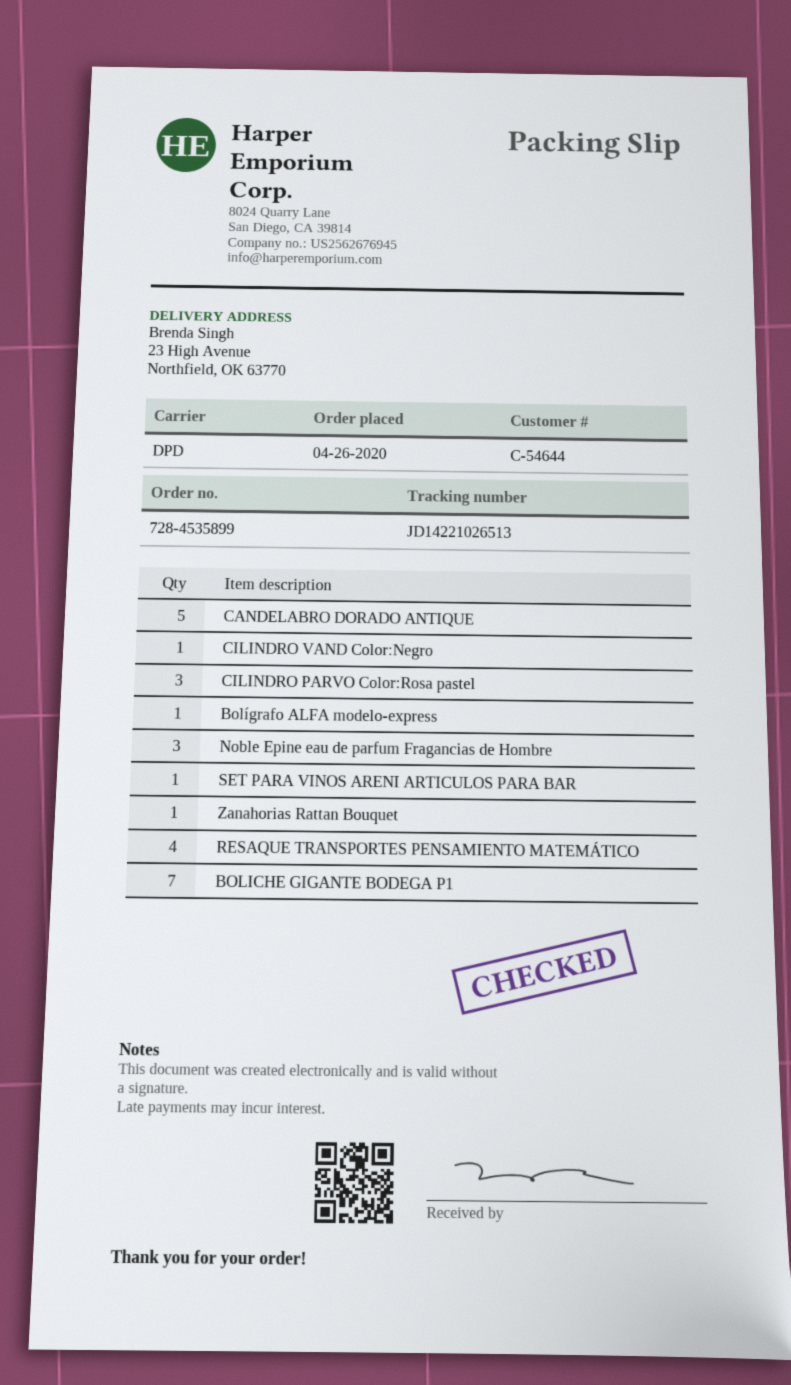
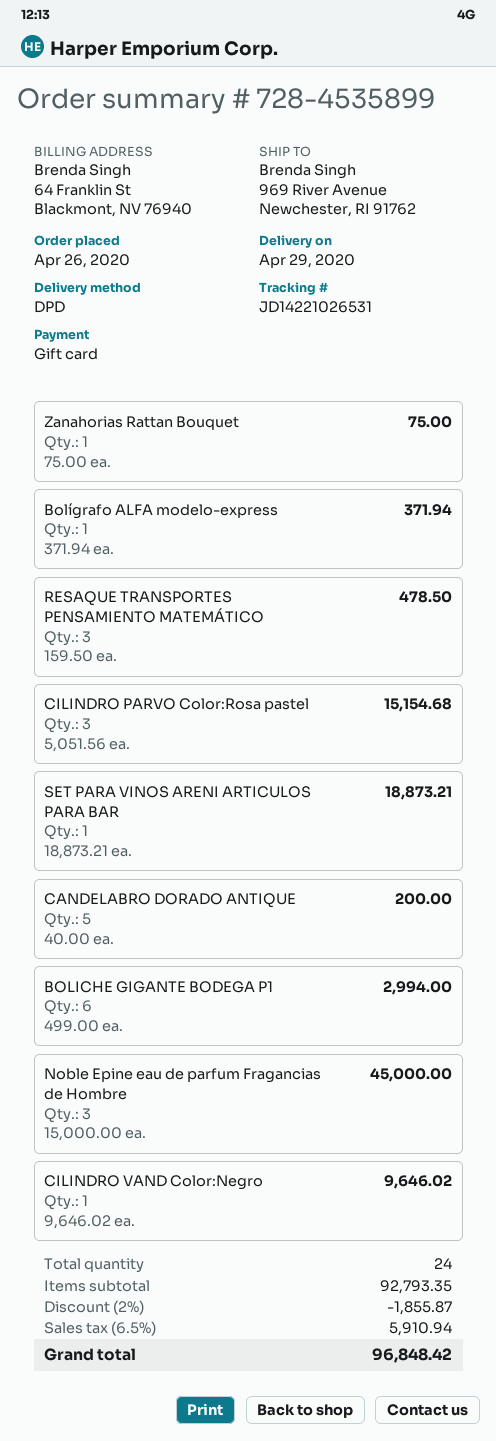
tracking number: JD14221026513 -> JD14221026531
ship to: 23 High Avenue, Northfield, OK 63770 -> 969 River Avenue, Newchester, RI 91762
RESAQUE TRANSPORTES PENSAMIENTO MATEMÁTICO: 4 -> 3
BOLICHE GIGANTE BODEGA P1: 7 -> 6

